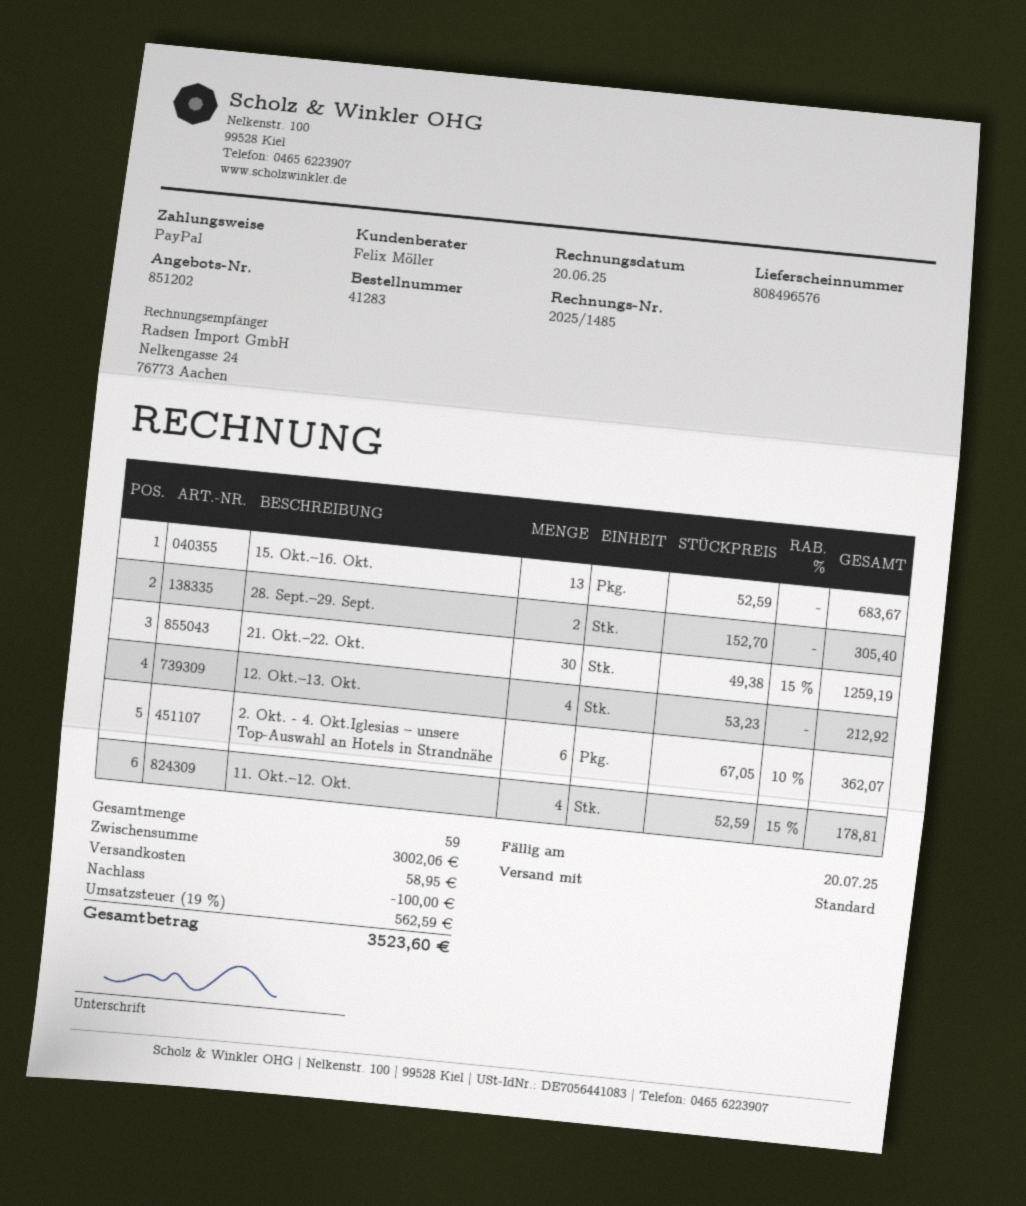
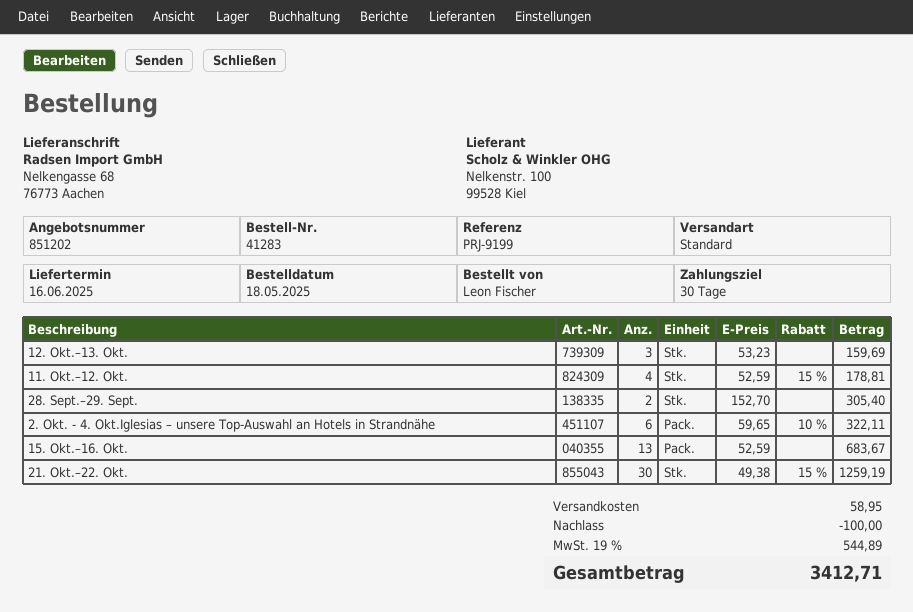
12. Okt.–13. Okt.: 4 x 53.23 = 212.92 -> 3 x 53.23 = 159.69
2. Okt. - 4. Okt.Iglesias – unsere Top-Auswahl an Hotels in Strandnähe: 6 x 67.05 - 10% = 362.07 -> 6 x 59.65 - 10% = 322.11
tax: 19% = 562.59 -> 19% = 544.89
total: 3523.60 -> 3412.71

